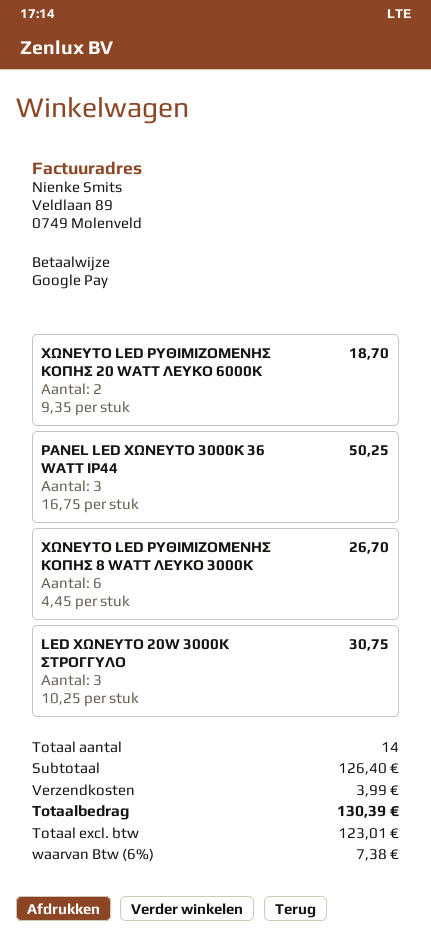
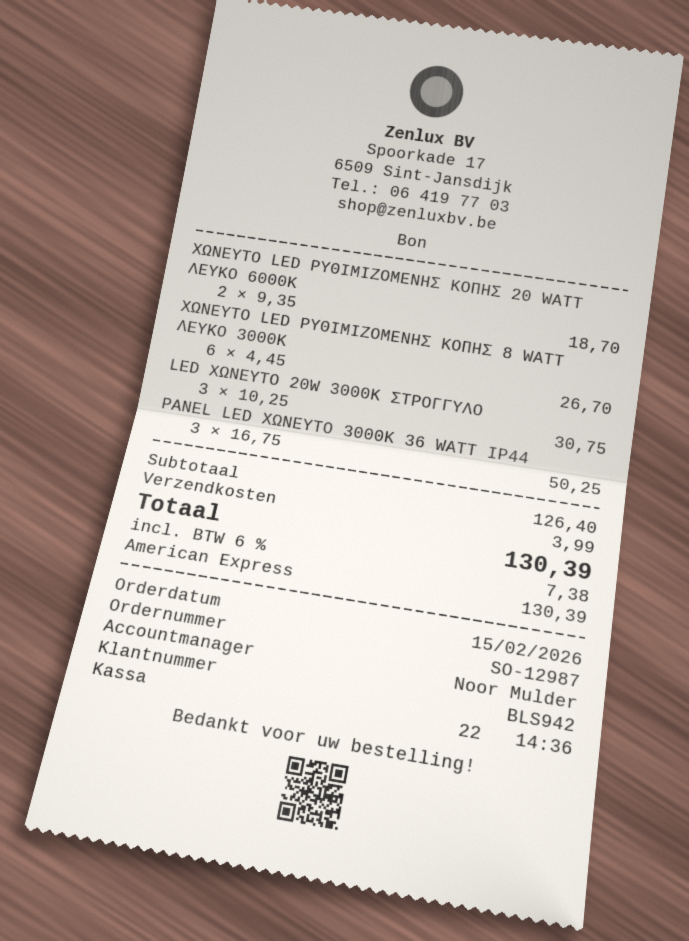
payment method: Google Pay -> American Express

